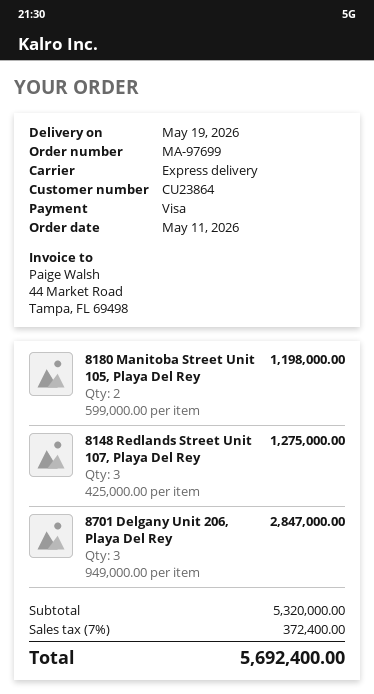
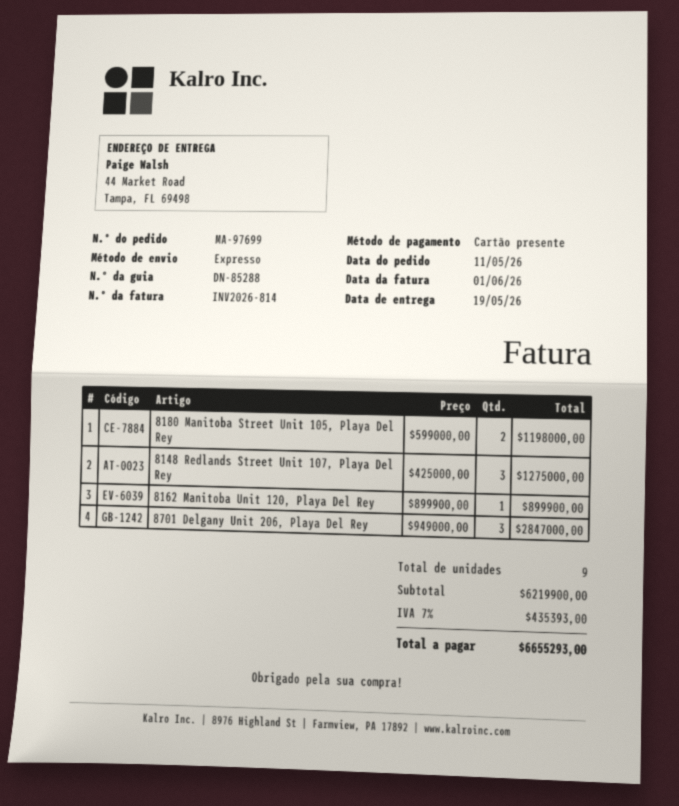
payment method: Visa -> gift card
8162 Manitoba Unit 120, Playa Del Rey: none -> 1 x 899900.00 = 899900.00
subtotal: 5320000.00 -> 6219900.00
tax: 7% = 372400.00 -> 7% = 435393.00
total: 5692400.00 -> 6655293.00

